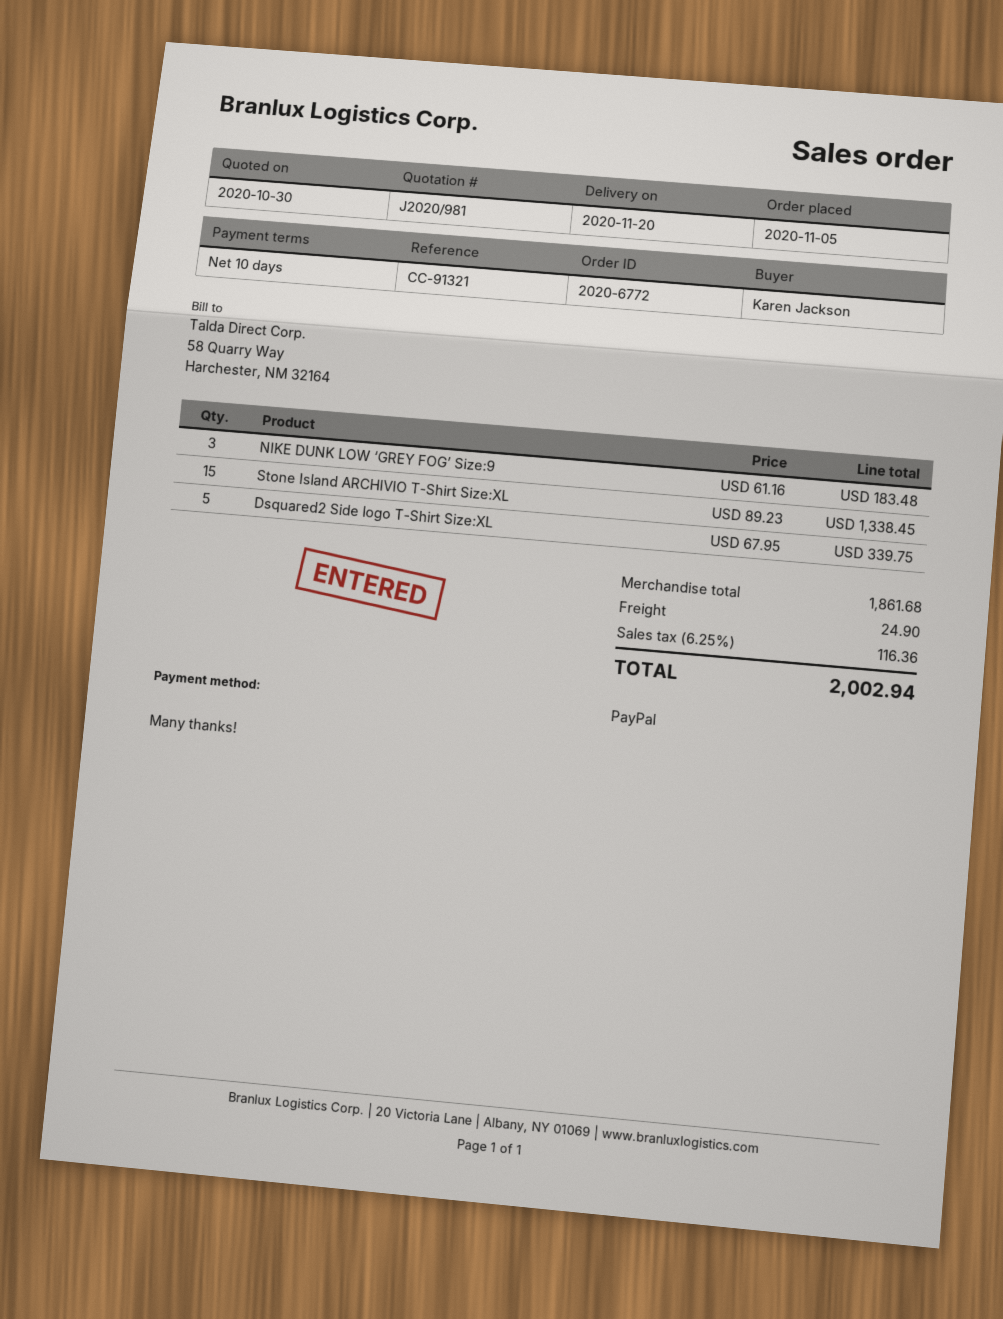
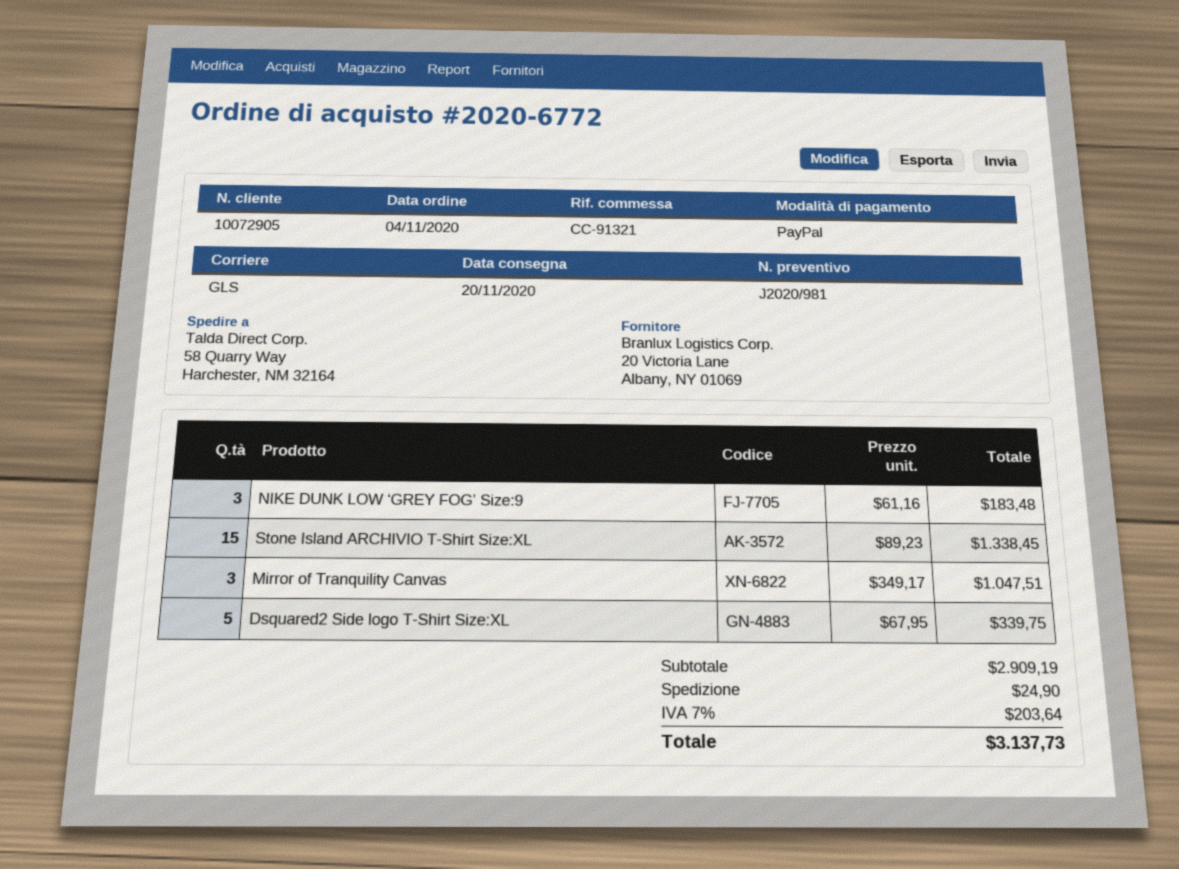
order date: 2020-11-05 -> 2020-11-04
Mirror of Tranquility Canvas: none -> 3 x 349.17 = 1047.51
subtotal: 1861.68 -> 2909.19
tax: 6.25% = 116.36 -> 7% = 203.64
total: 2002.94 -> 3137.73

